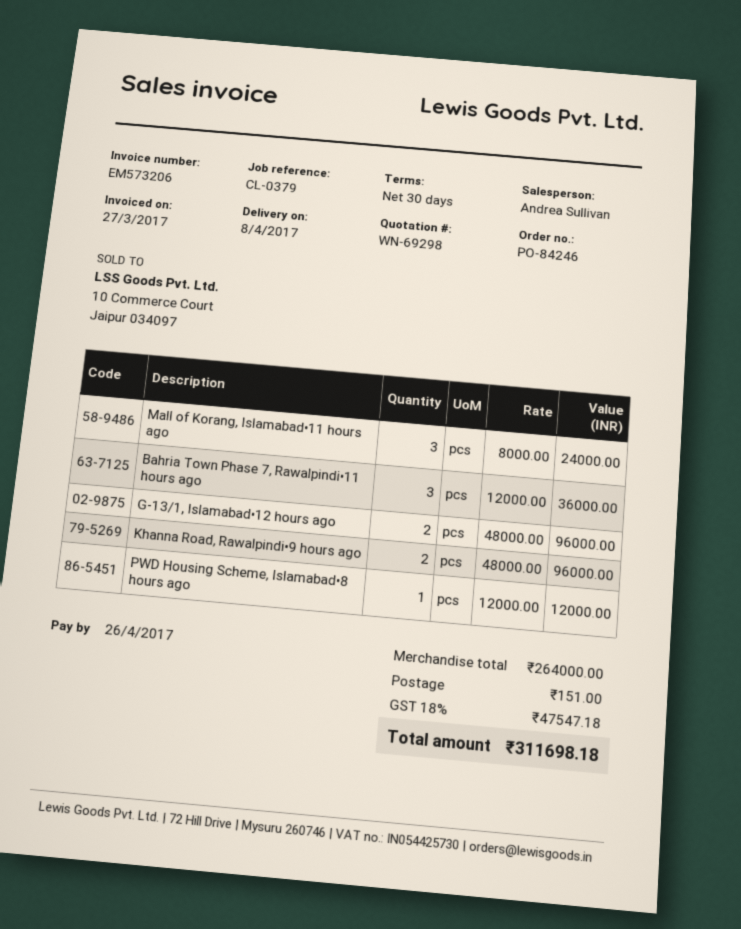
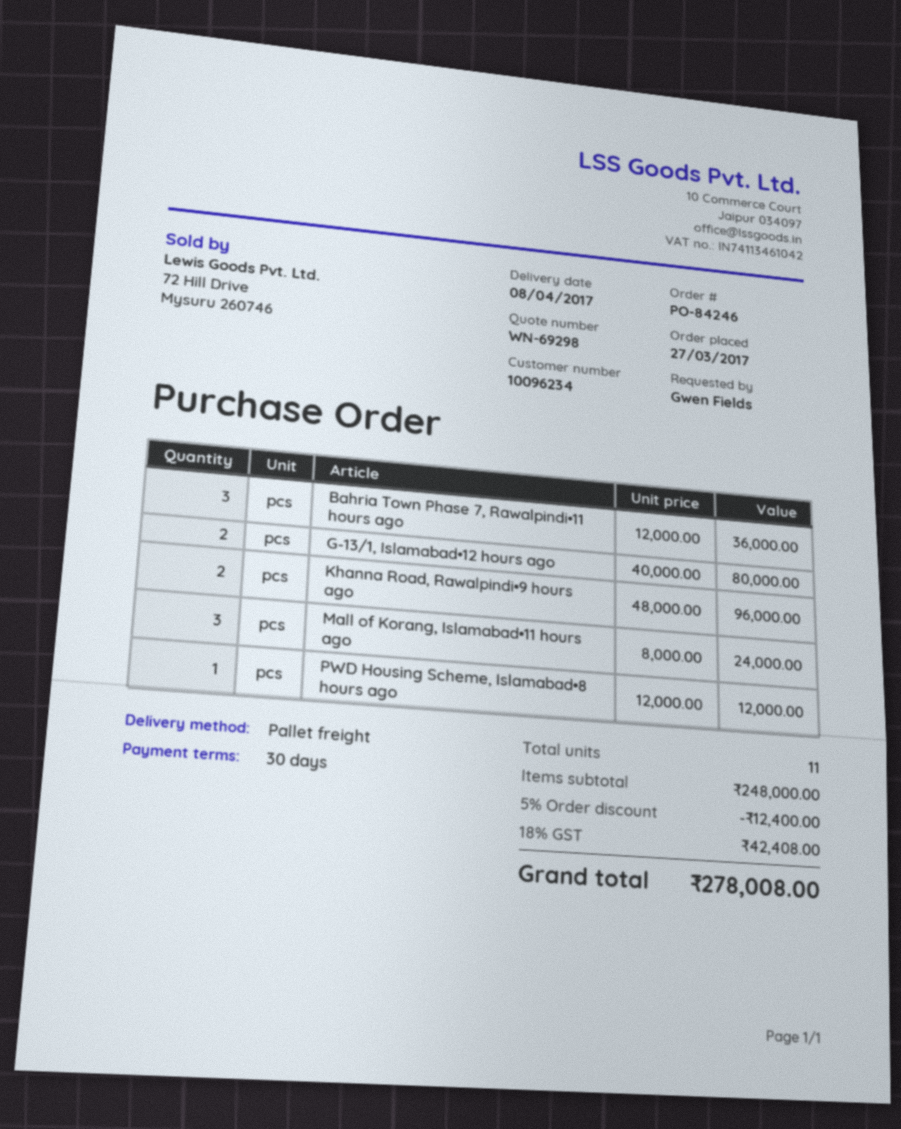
G-13/1, Islamabad•12 hours ago: 2 x 48000.00 = 96000.00 -> 2 x 40000.00 = 80000.00
subtotal: 264000.00 -> 248000.00
discount: none -> 5% = 12400.00
shipping: 151.00 -> none
tax: 18% = 47547.18 -> 18% = 42408.00
total: 311698.18 -> 278008.00

